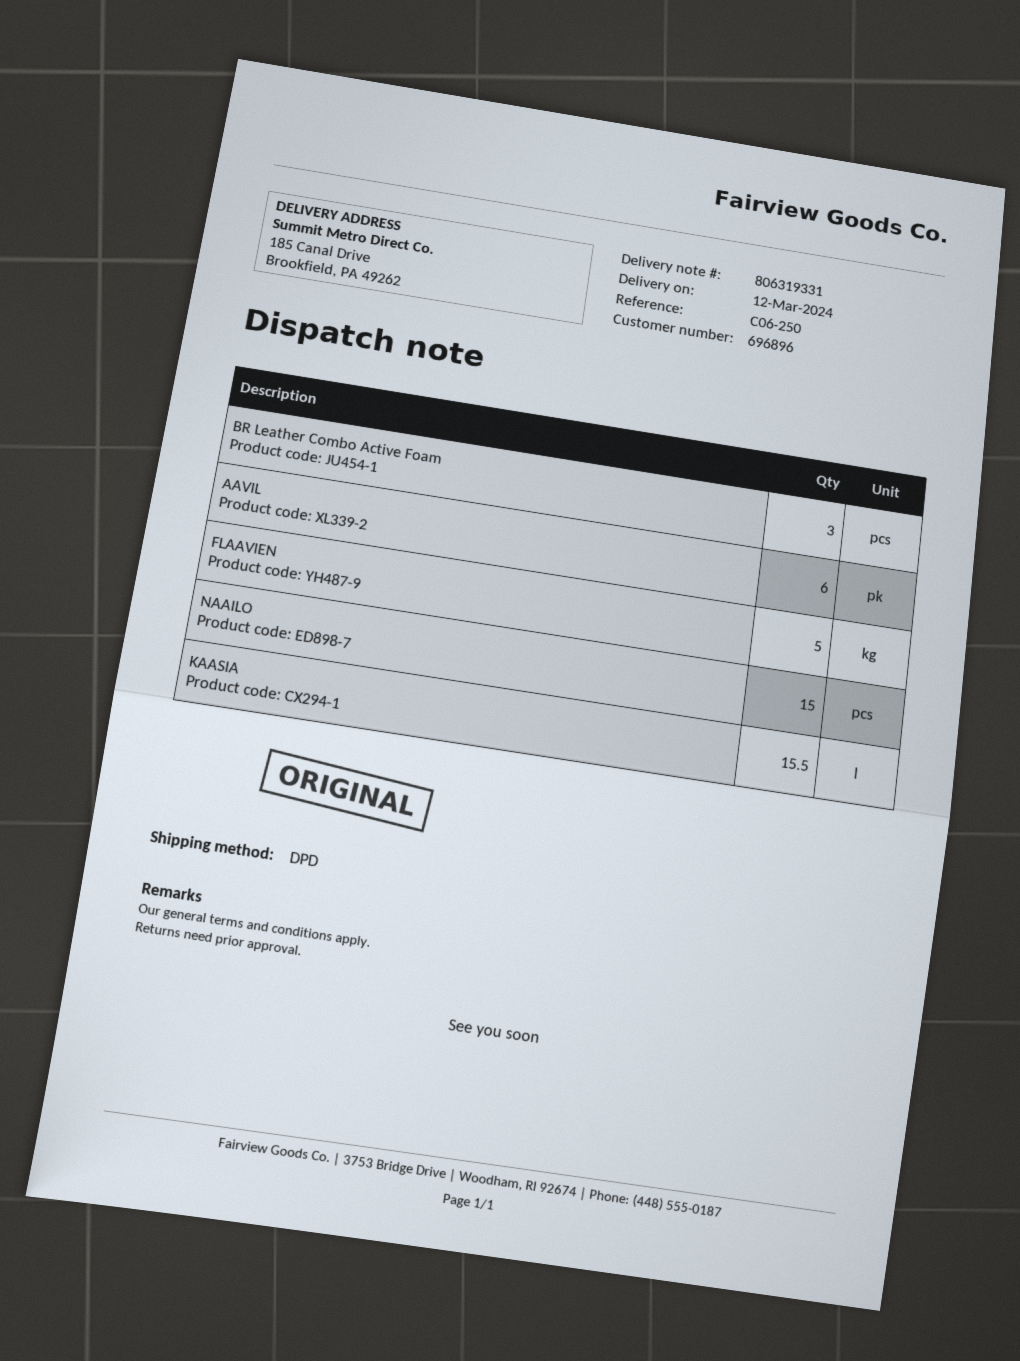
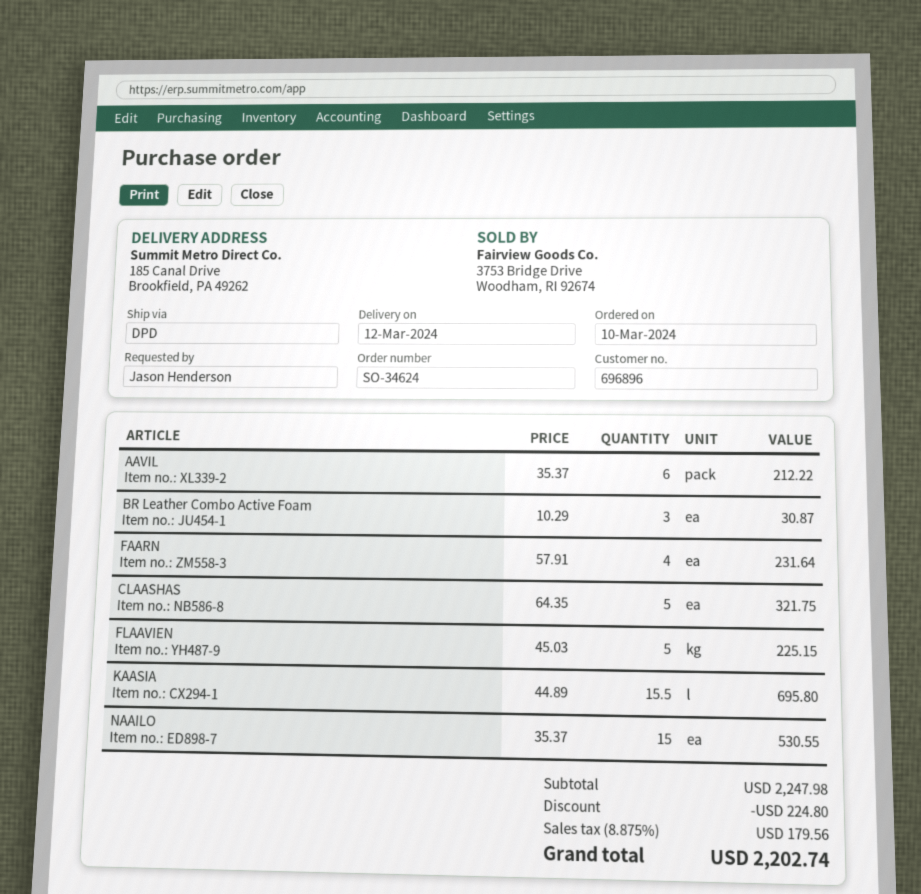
FAARN: none -> 4
CLAASHAS: none -> 5

